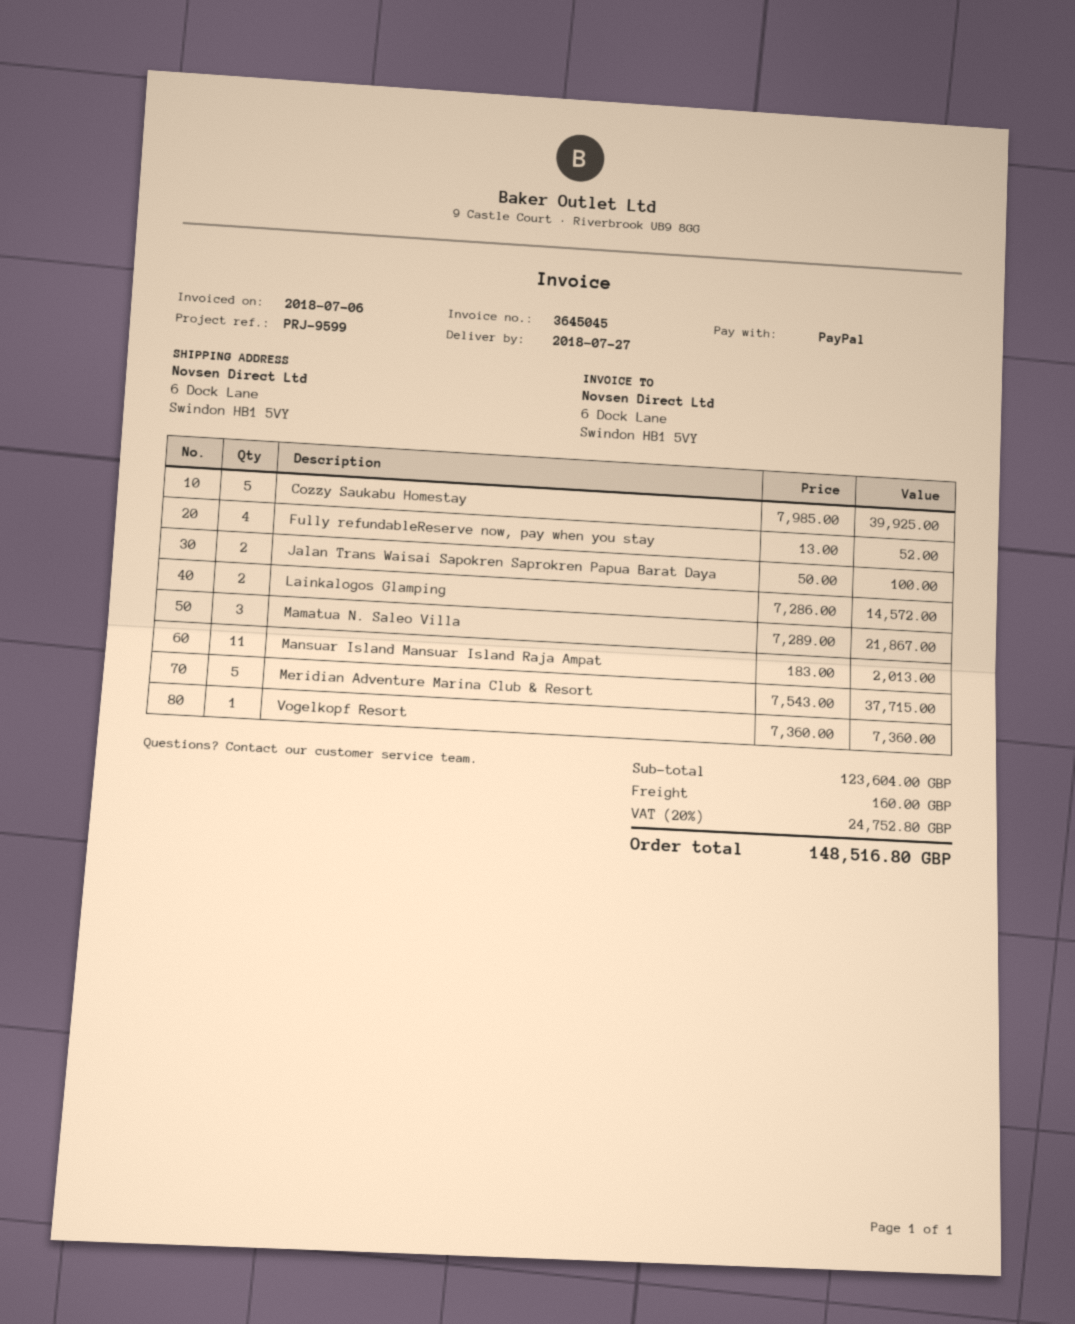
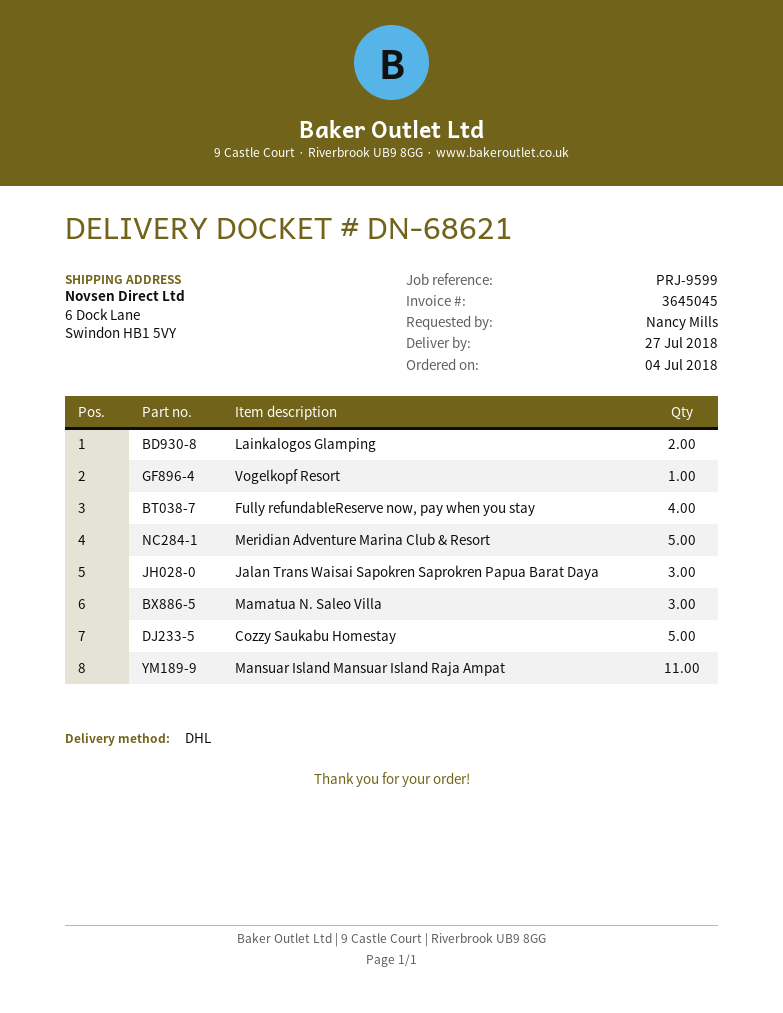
Jalan Trans Waisai Sapokren Saprokren Papua Barat Daya: 2 -> 3

